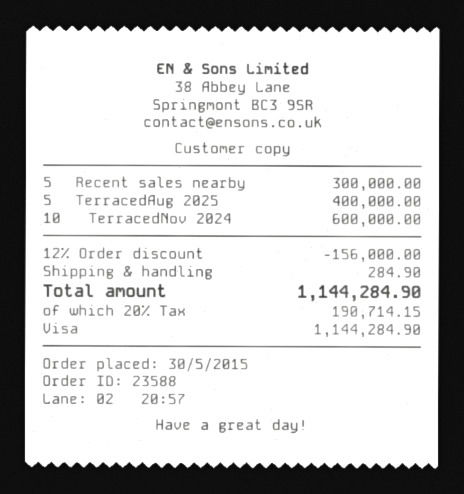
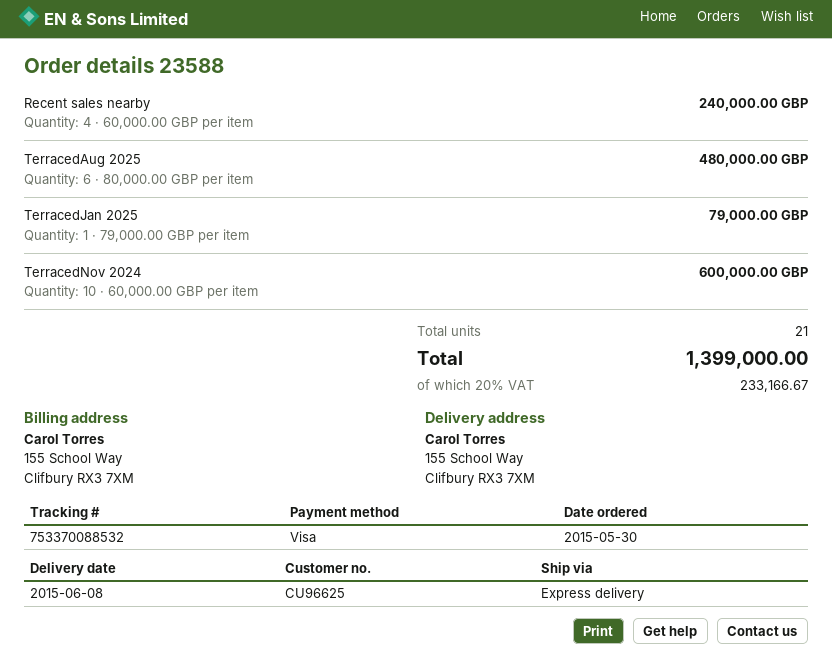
Recent sales nearby: 5 for 300000.00 -> 4 for 240000.00
TerracedAug 2025: 5 for 400000.00 -> 6 for 480000.00
TerracedJan 2025: none -> 1 for 79000.00
discount: 12% = 156000.00 -> none
shipping: 284.90 -> none
tax: 20% = 190714.15 -> 20% = 233166.67
total: 1144284.90 -> 1399000.00

